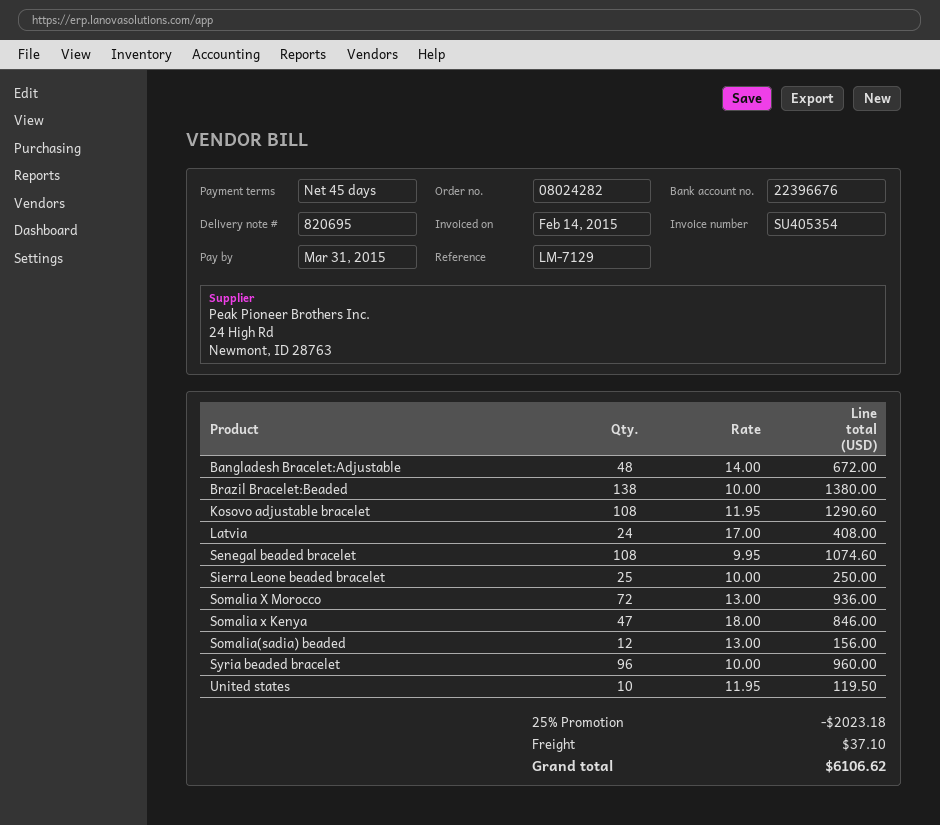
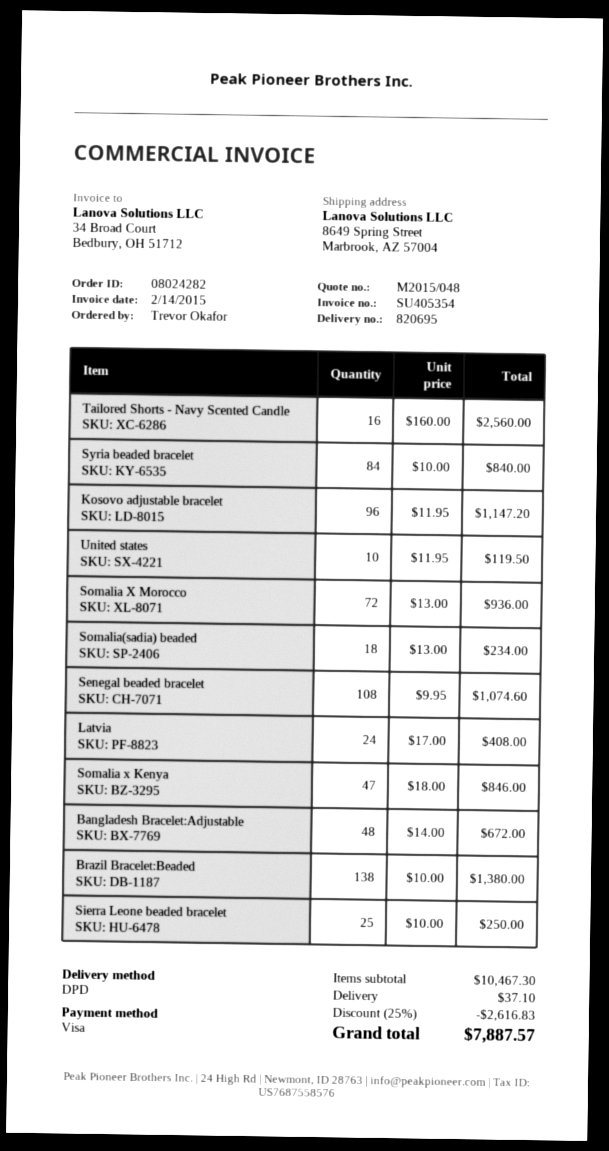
Kosovo adjustable bracelet: 108 x 11.95 = 1290.60 -> 96 x 11.95 = 1147.20
Somalia(sadia) beaded: 12 x 13.00 = 156.00 -> 18 x 13.00 = 234.00
Syria beaded bracelet: 96 x 10.00 = 960.00 -> 84 x 10.00 = 840.00
Tailored Shorts - Navy Scented Candle: none -> 16 x 160.00 = 2560.00
discount: 25% = 2023.18 -> 25% = 2616.83
total: 6106.62 -> 7887.57

